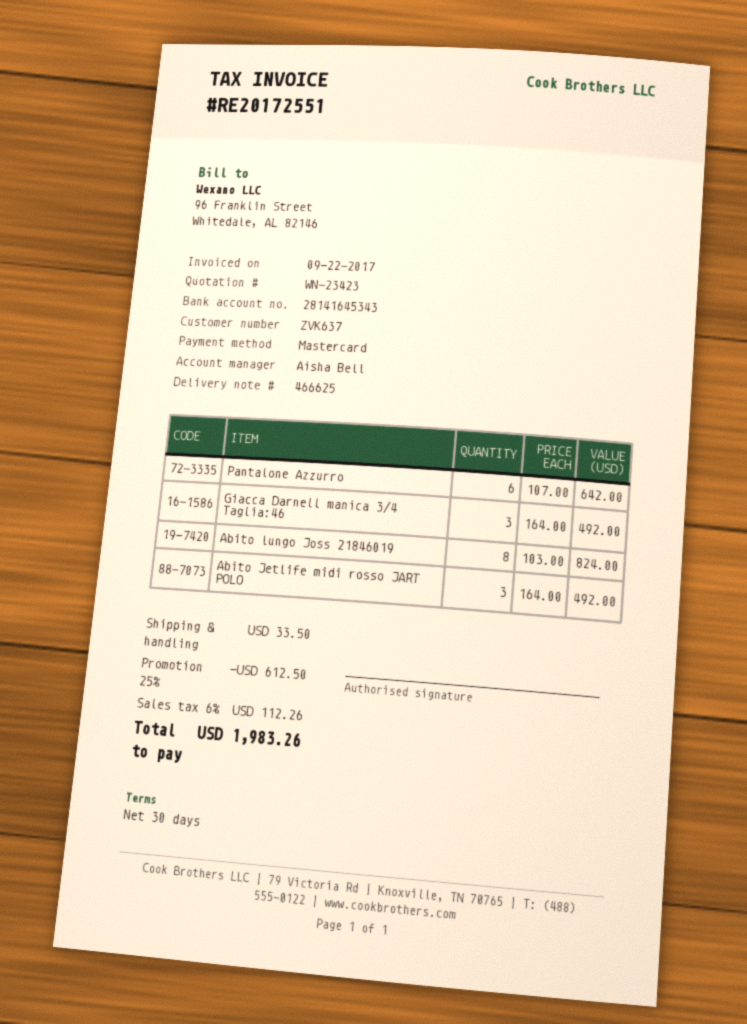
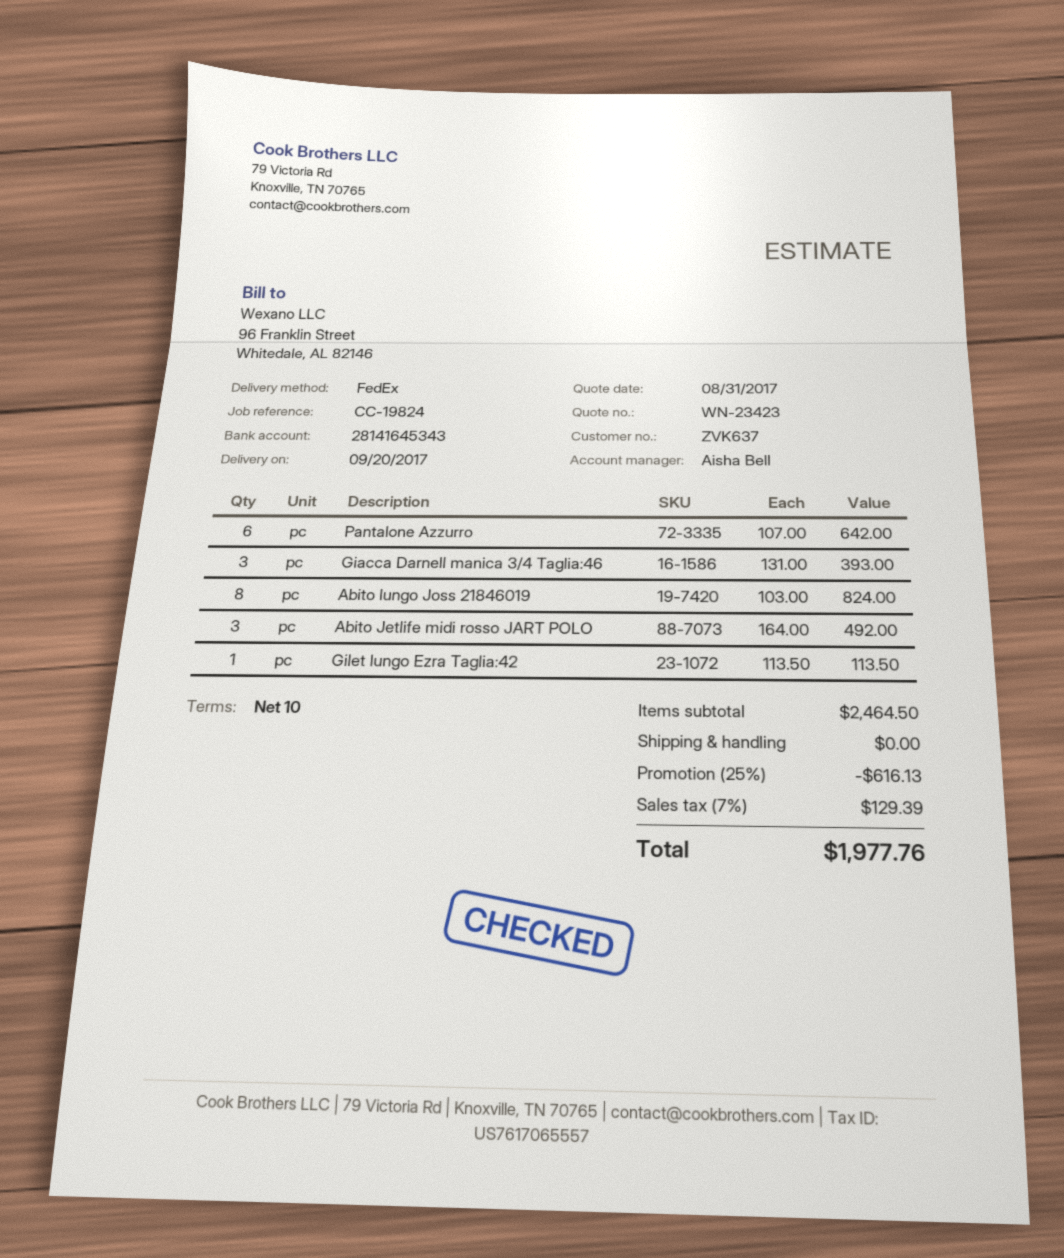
payment terms: 30 days -> 10 days
Giacca Darnell manica 3/4 Taglia:46: 3 x 164.00 = 492.00 -> 3 x 131.00 = 393.00
Gilet lungo Ezra Taglia:42: none -> 1 x 113.50 = 113.50
discount: 25% = 612.50 -> 25% = 616.13
shipping: 33.50 -> 0.00
tax: 6% = 112.26 -> 7% = 129.39
total: 1983.26 -> 1977.76

